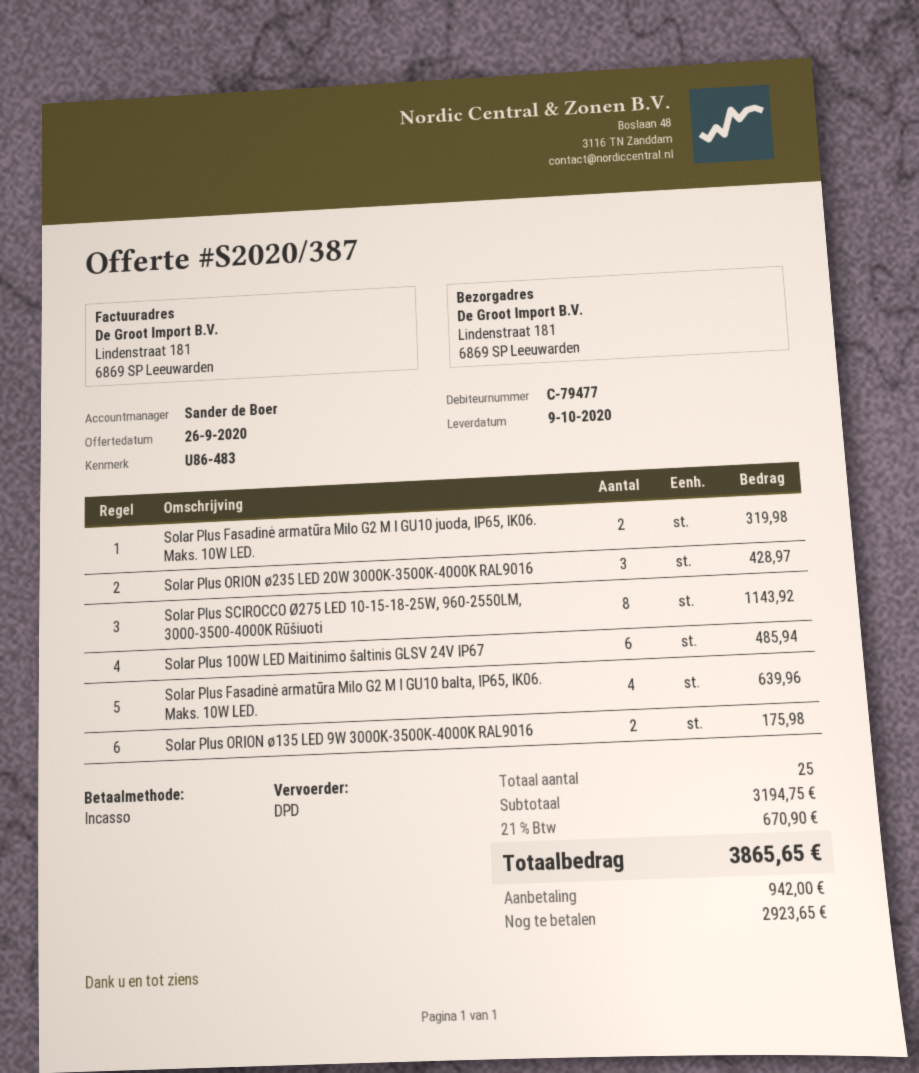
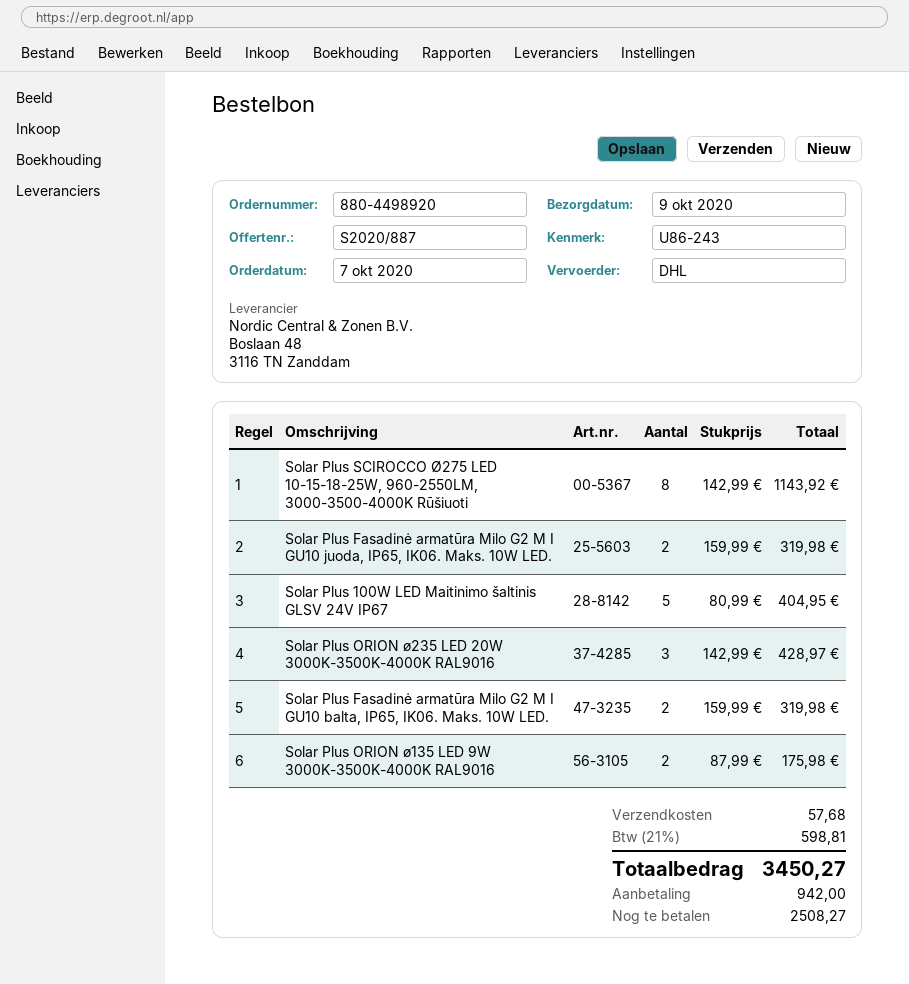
quote number: S2020/387 -> S2020/887
reference: U86-483 -> U86-243
shipping method: DPD -> DHL
Solar Plus 100W LED Maitinimo šaltinis GLSV 24V IP67: 6 for 485.94 -> 5 for 404.95
Solar Plus Fasadinė armatūra Milo G2 M I GU10 balta, IP65, IK06. Maks. 10W LED.: 4 for 639.96 -> 2 for 319.98
shipping: none -> 57.68
tax: 21% = 670.90 -> 21% = 598.81
total: 3865.65 -> 3450.27
balance: 2923.65 -> 2508.27

